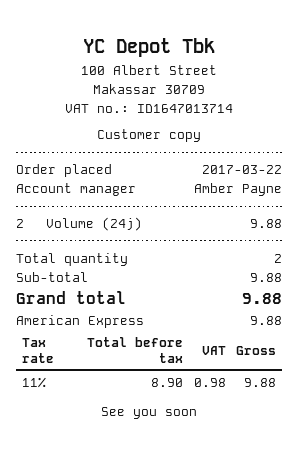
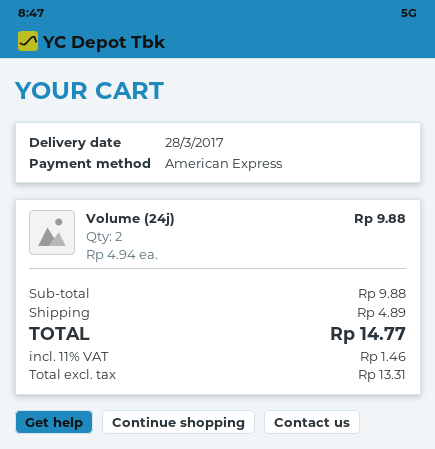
shipping: none -> 4.89
net: 8.90 -> 13.31
tax: 11% = 0.98 -> 11% = 1.46
total: 9.88 -> 14.77

